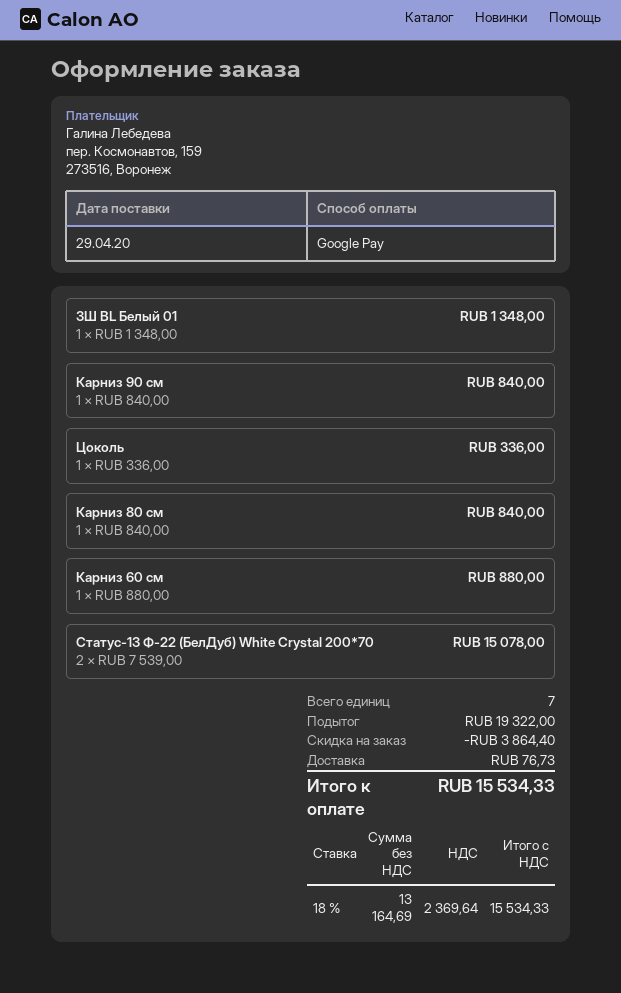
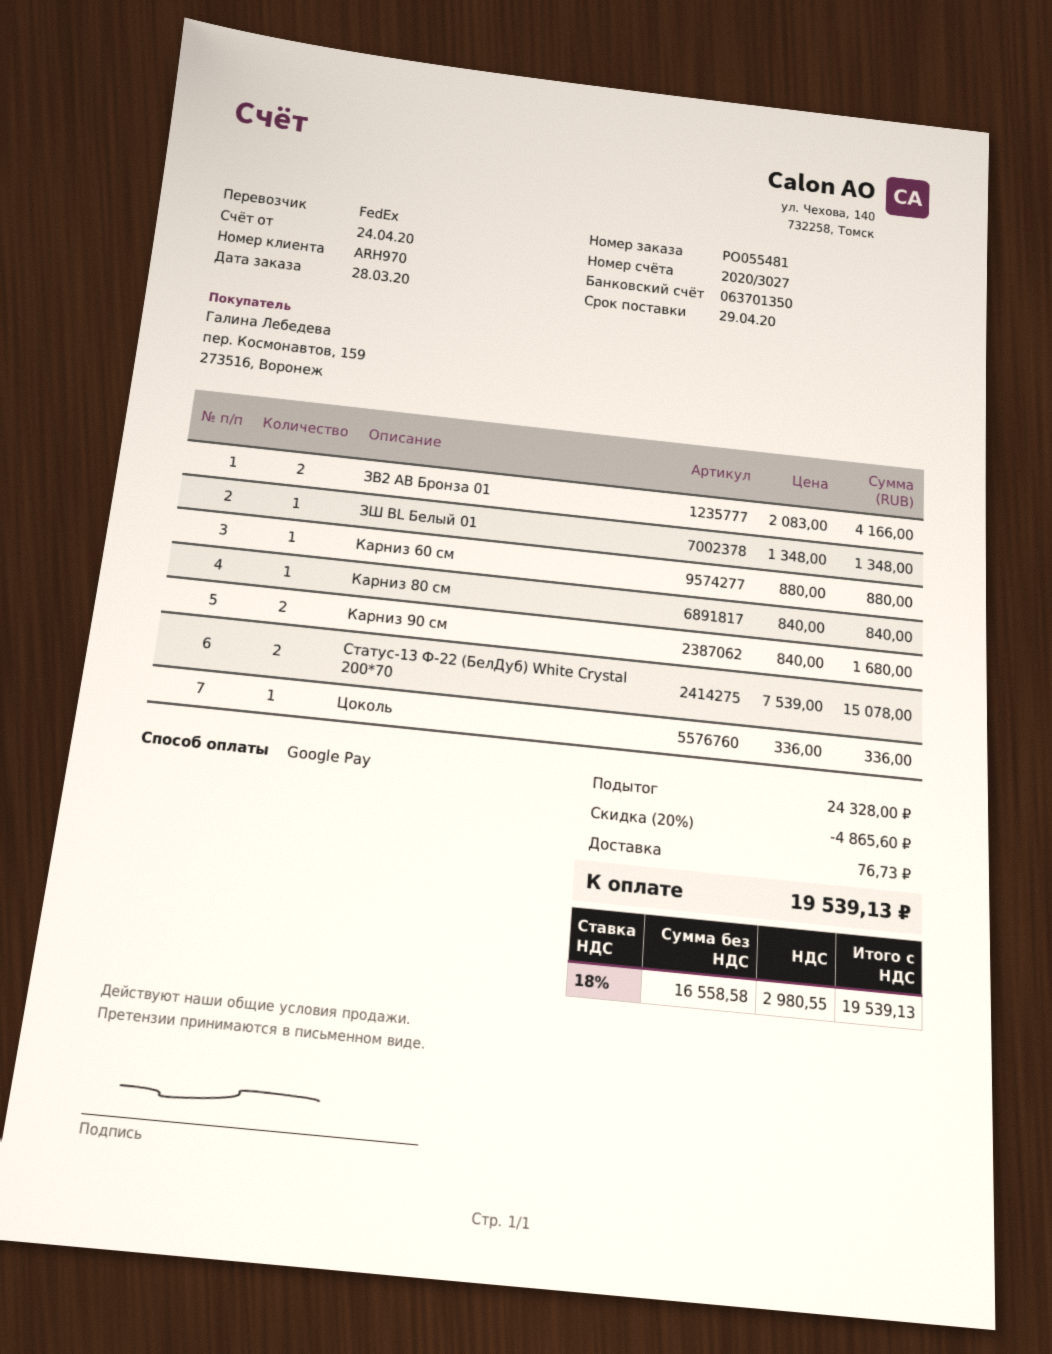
Карниз 90 см: 1 x 840.00 = 840.00 -> 2 x 840.00 = 1680.00
ЗВ2 AB Бронза 01: none -> 2 x 2083.00 = 4166.00
subtotal: 19322.00 -> 24328.00
discount: 3864.40 -> 4865.60
net: 13164.69 -> 16558.58
tax: 18% = 2369.64 -> 18% = 2980.55
total: 15534.33 -> 19539.13

